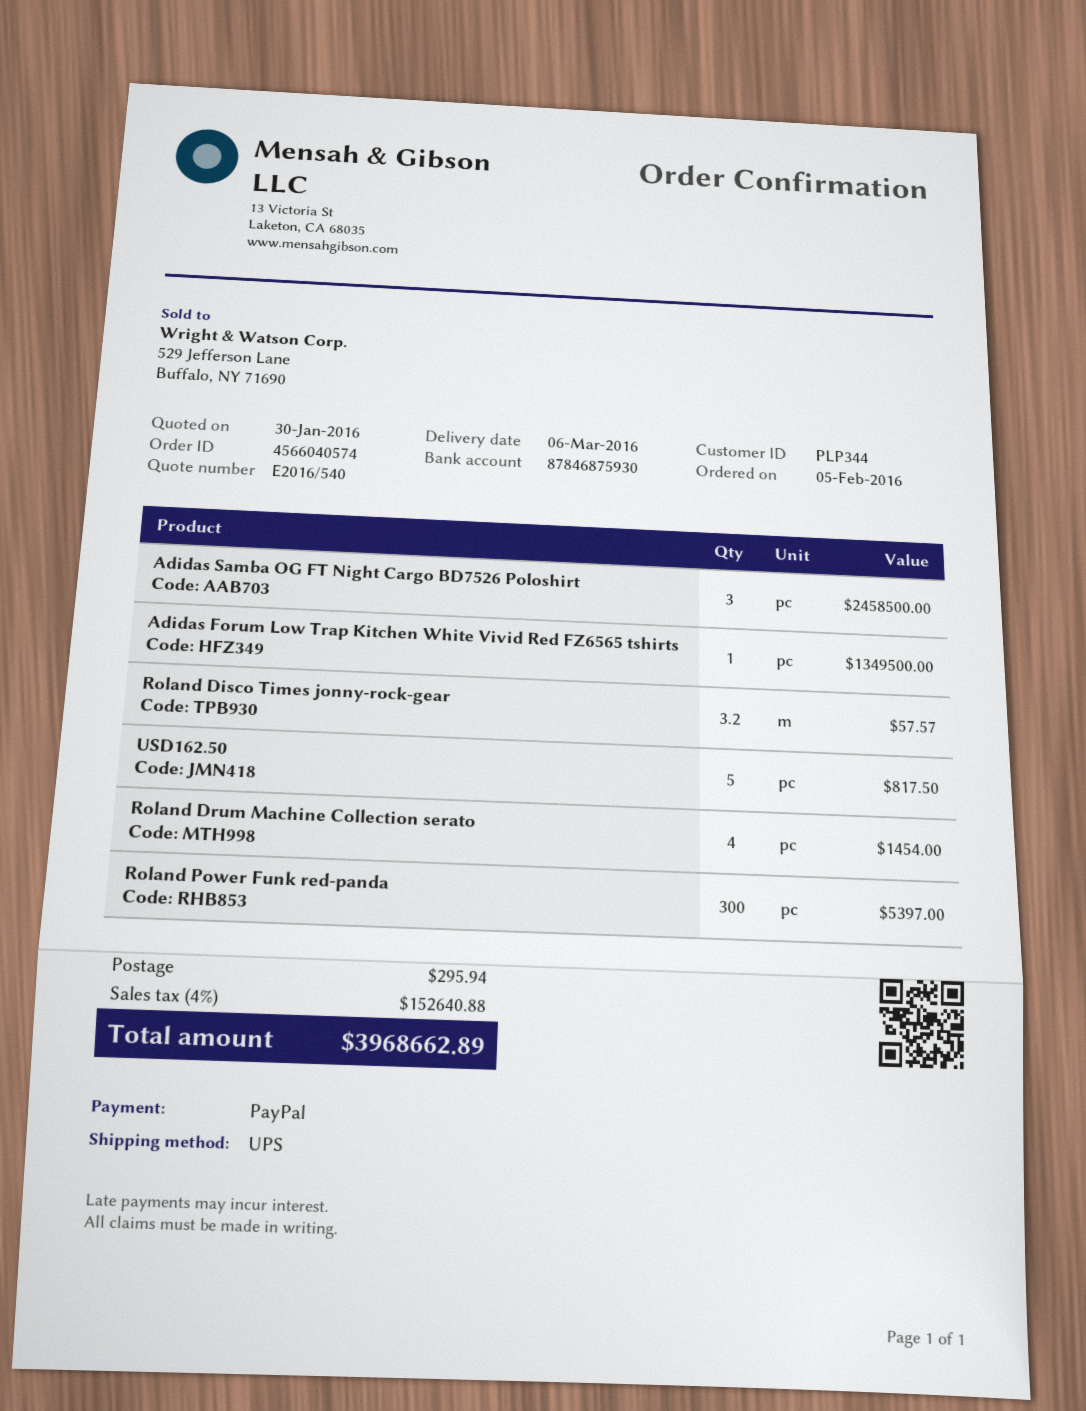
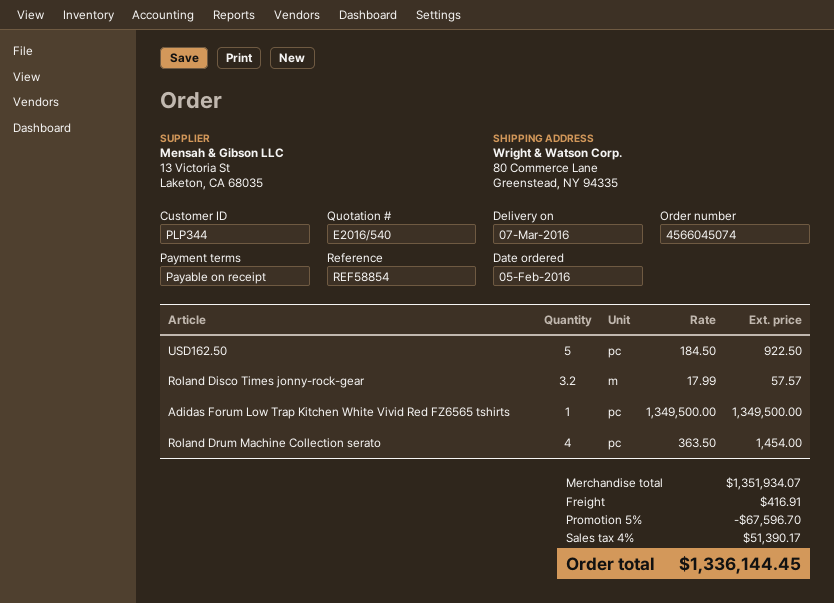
order number: 4566040574 -> 4566045074
delivery date: 2016-03-06 -> 2016-03-07
Adidas Samba OG FT Night Cargo BD7526 Poloshirt: 3 for 2458500.00 -> none
USD162.50: 5 for 817.50 -> 5 for 922.50
Roland Power Funk red-panda: 300 for 5397.00 -> none
discount: none -> 5% = 67596.70
shipping: 295.94 -> 416.91
tax: 4% = 152640.88 -> 4% = 51390.17
total: 3968662.89 -> 1336144.45

